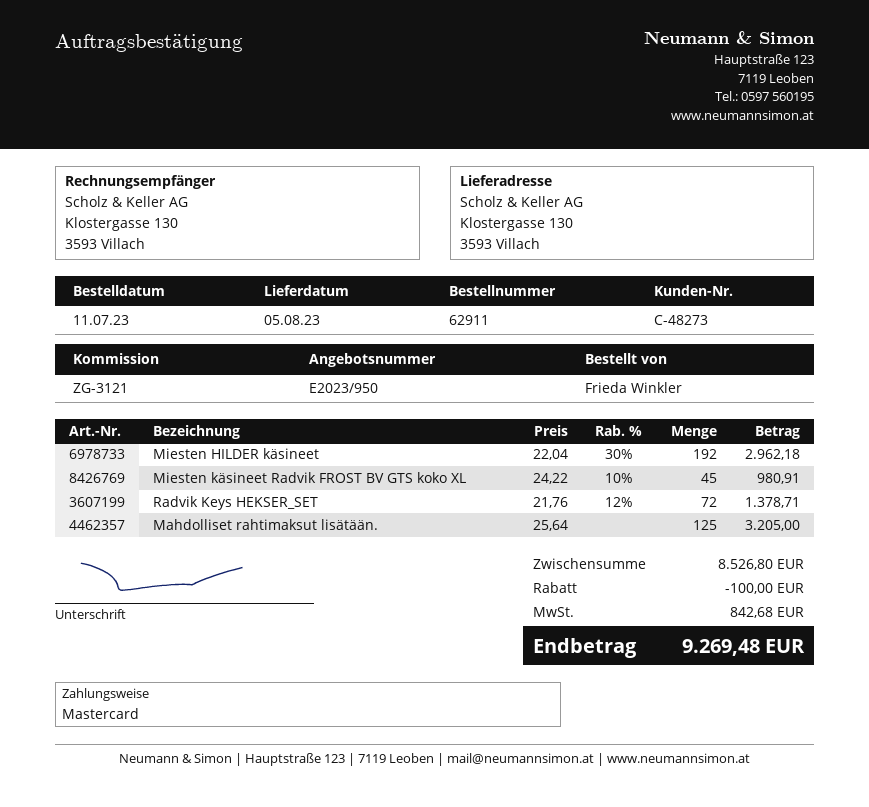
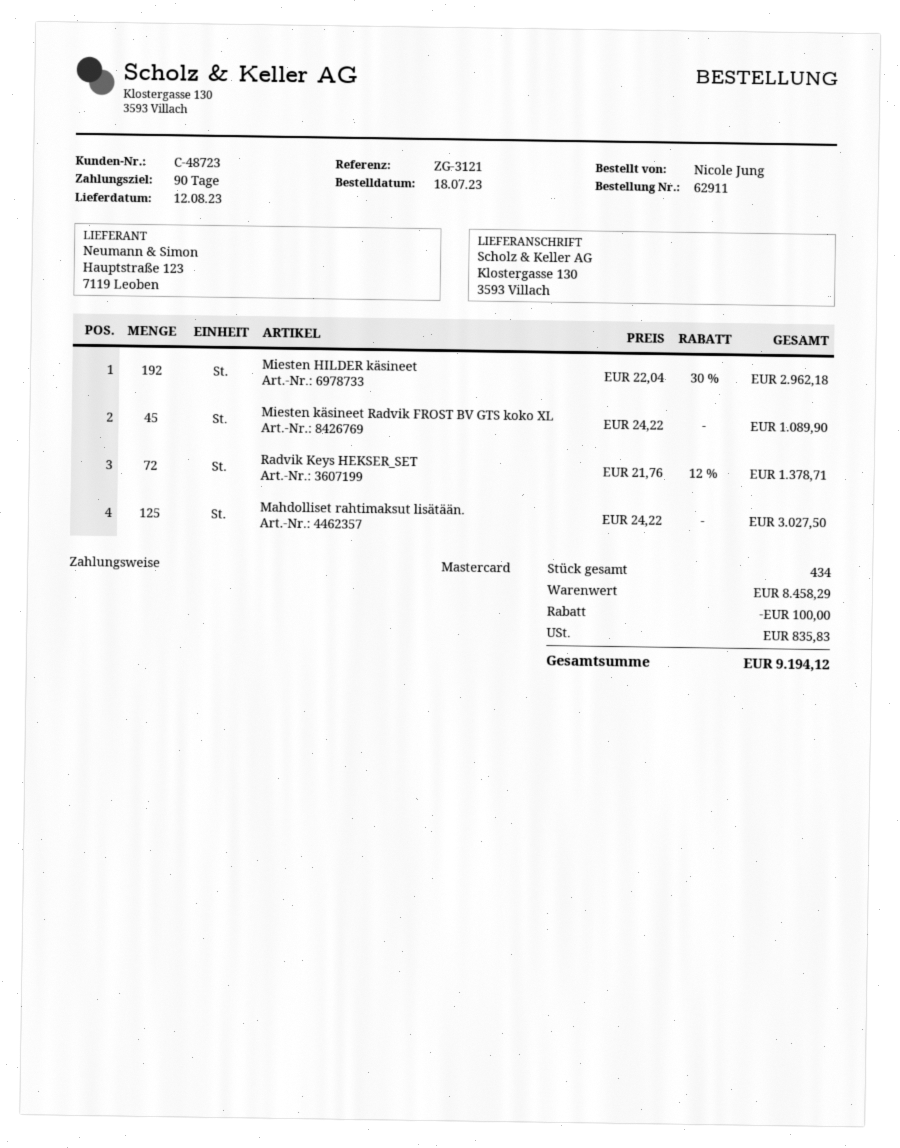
order date: 2023-07-11 -> 2023-07-18
delivery date: 2023-08-05 -> 2023-08-12
customer number: C-48273 -> C-48723
ordered by: Frieda Winkler -> Nicole Jung
Miesten käsineet Radvik FROST BV GTS koko XL: 45 x 24.22 - 10% = 980.91 -> 45 x 24.22 = 1089.90
Mahdolliset rahtimaksut lisätään.: 125 x 25.64 = 3205.00 -> 125 x 24.22 = 3027.50
subtotal: 8526.80 -> 8458.29
tax: 842.68 -> 835.83
total: 9269.48 -> 9194.12

